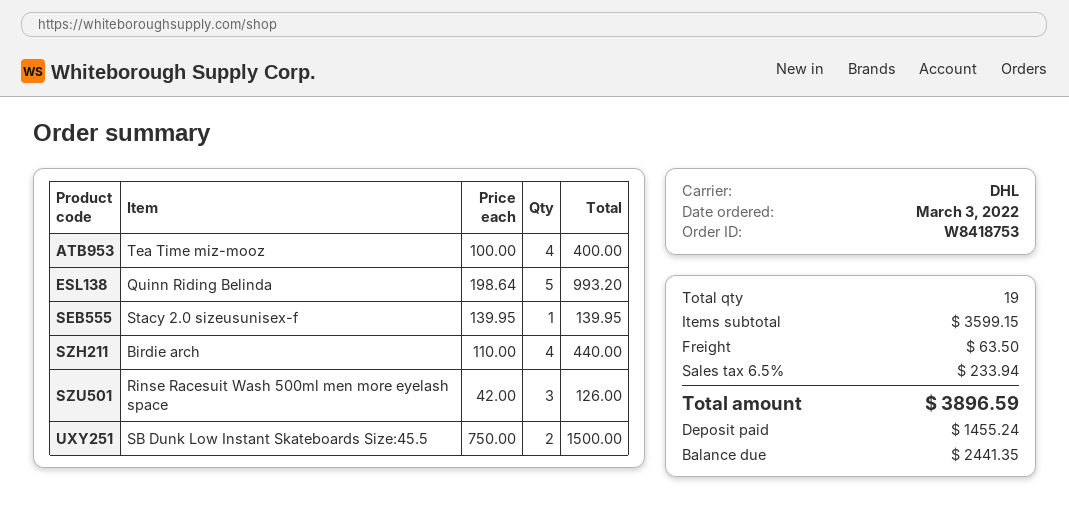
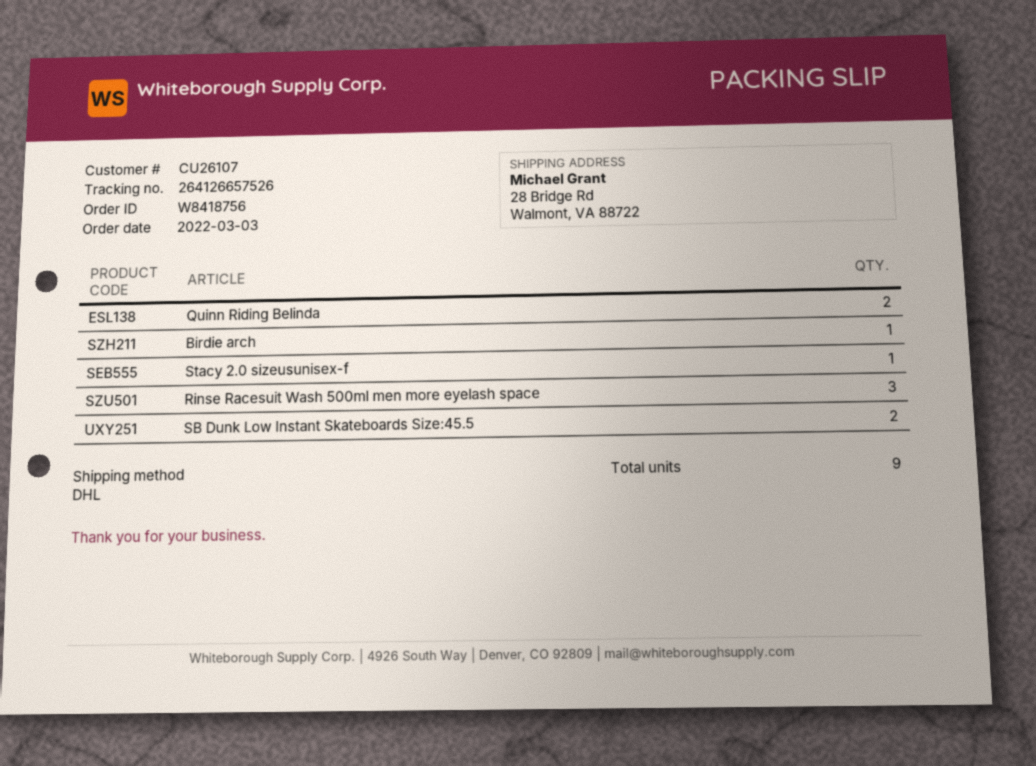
order number: W8418753 -> W8418756
Tea Time miz-mooz: 4 -> none
Quinn Riding Belinda: 5 -> 2
Birdie arch: 4 -> 1
total quantity: 19 -> 9

